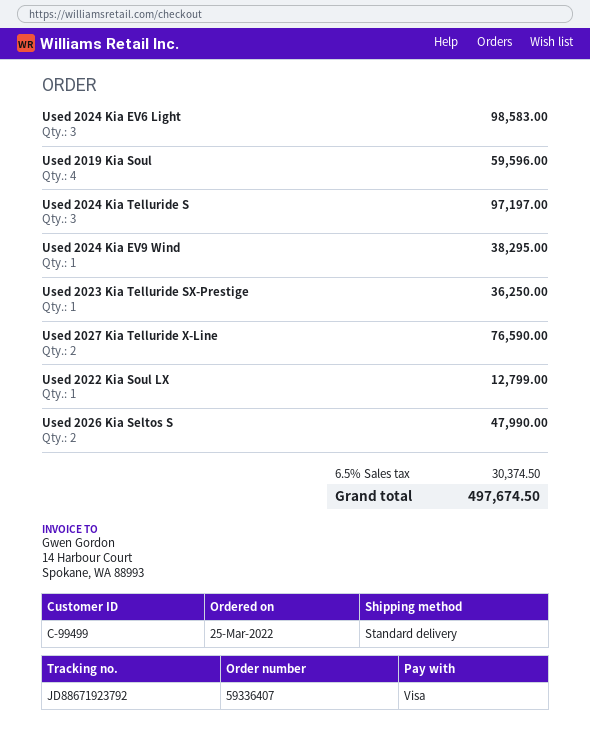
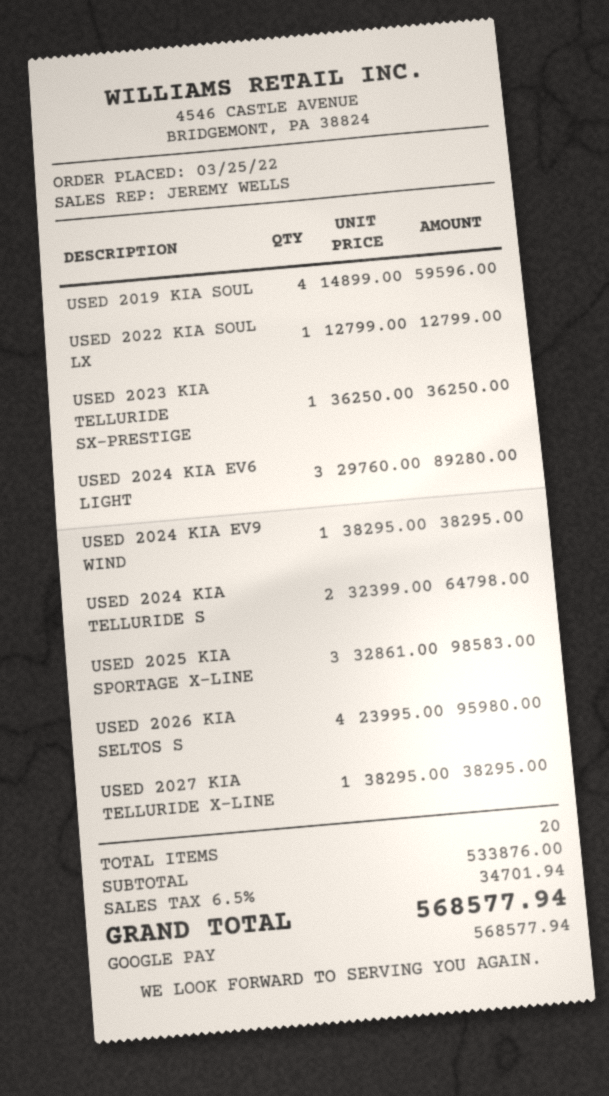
payment method: Visa -> Google Pay
Used 2024 Kia EV6 Light: 3 for 98583.00 -> 3 for 89280.00
Used 2024 Kia Telluride S: 3 for 97197.00 -> 2 for 64798.00
Used 2027 Kia Telluride X-Line: 2 for 76590.00 -> 1 for 38295.00
Used 2026 Kia Seltos S: 2 for 47990.00 -> 4 for 95980.00
USED 2025 KIA SPORTAGE X-LINE: none -> 3 for 98583.00
tax: 6.5% = 30374.50 -> 6.5% = 34701.94
total: 497674.50 -> 568577.94

